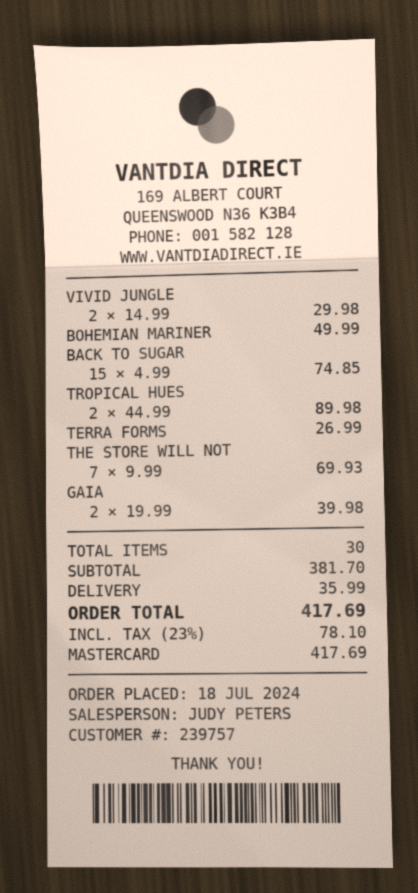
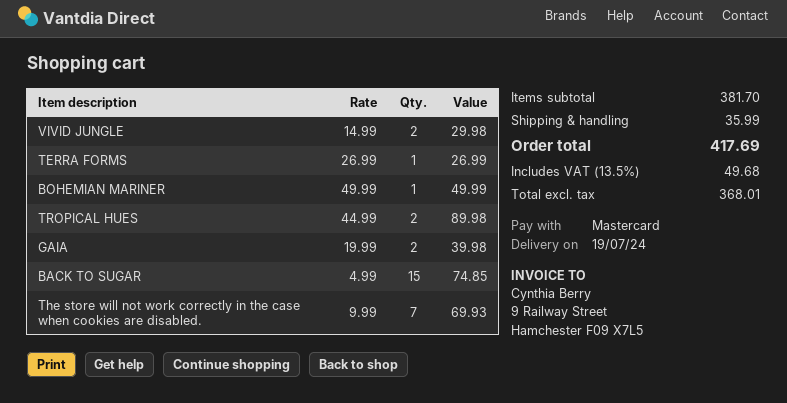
tax: 23% = 78.10 -> 13.5% = 49.68

